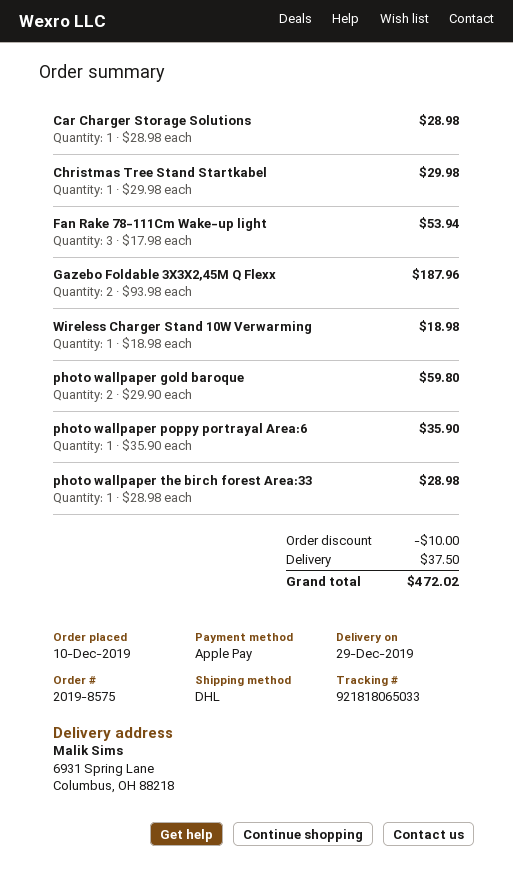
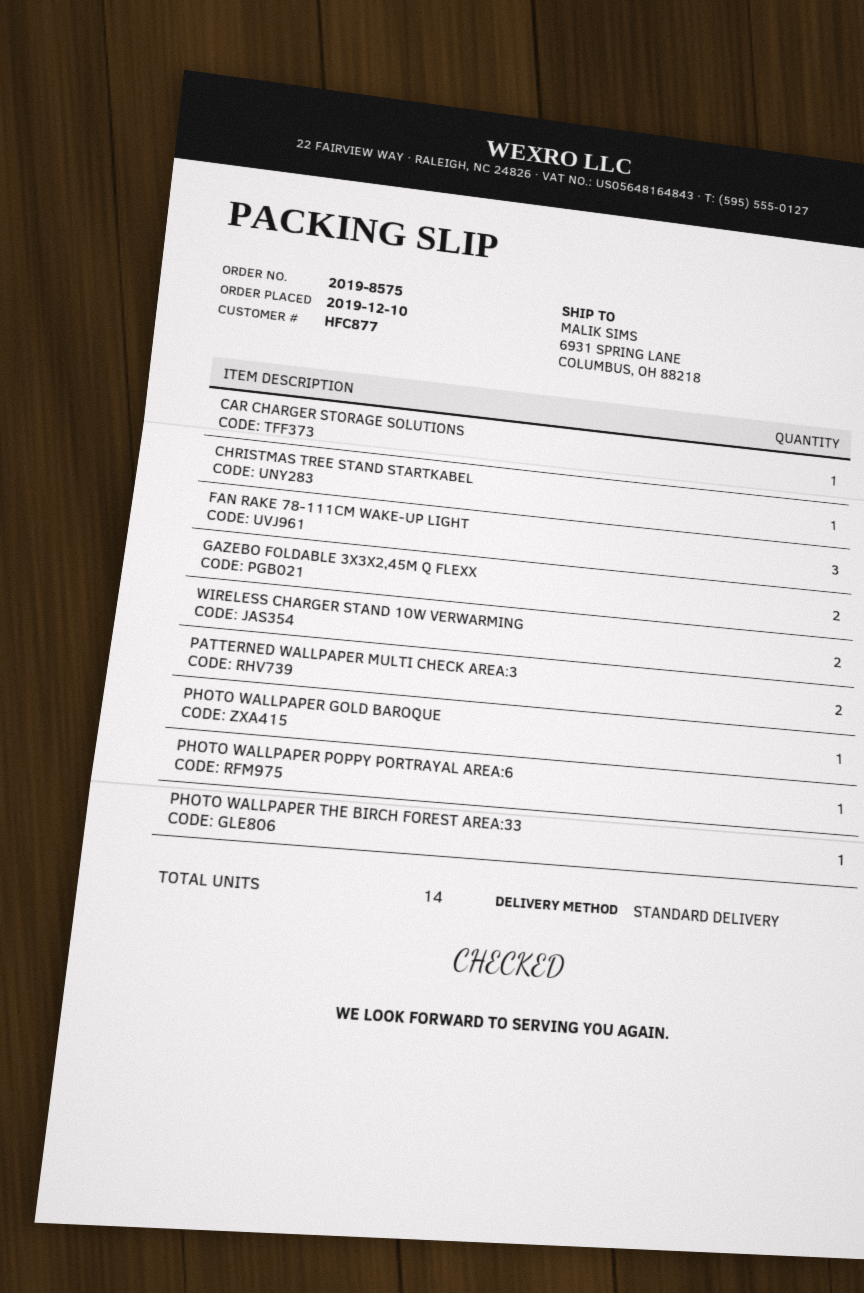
shipping method: DHL -> standard
Wireless Charger Stand 10W Verwarming: 1 -> 2
photo wallpaper gold baroque: 2 -> 1
PATTERNED WALLPAPER MULTI CHECK AREA:3: none -> 2

